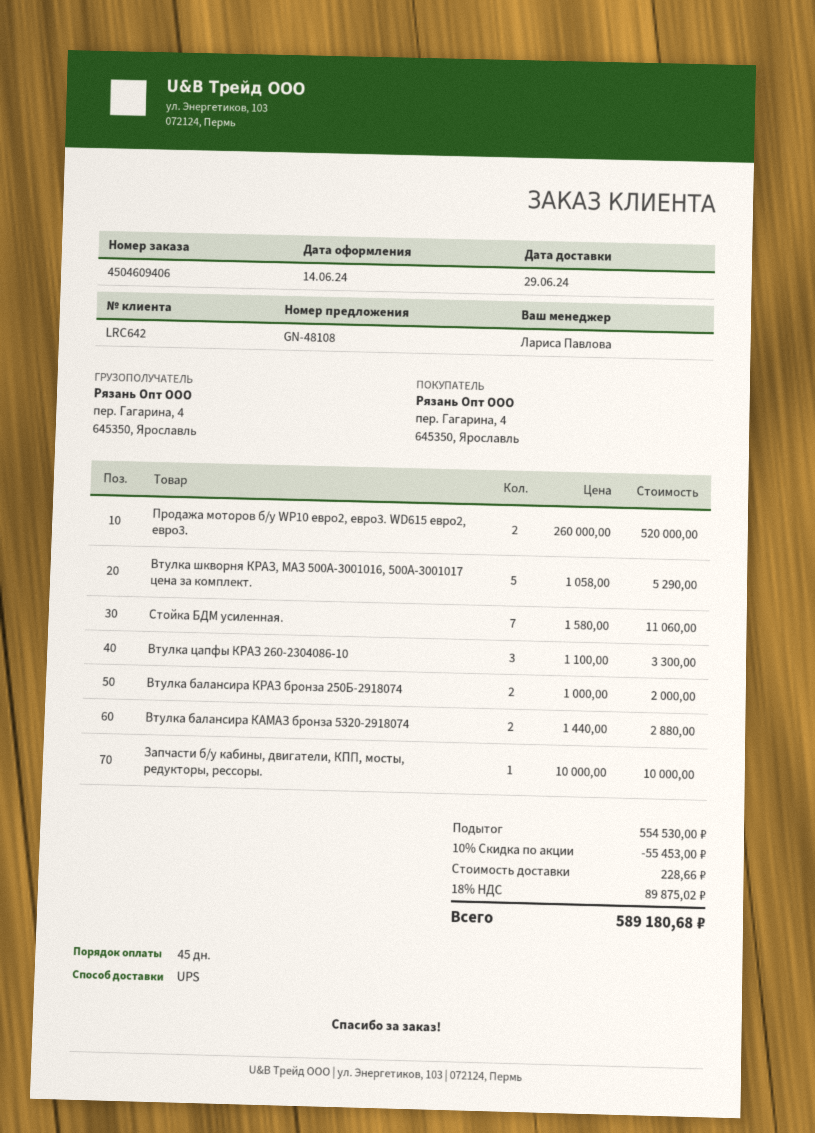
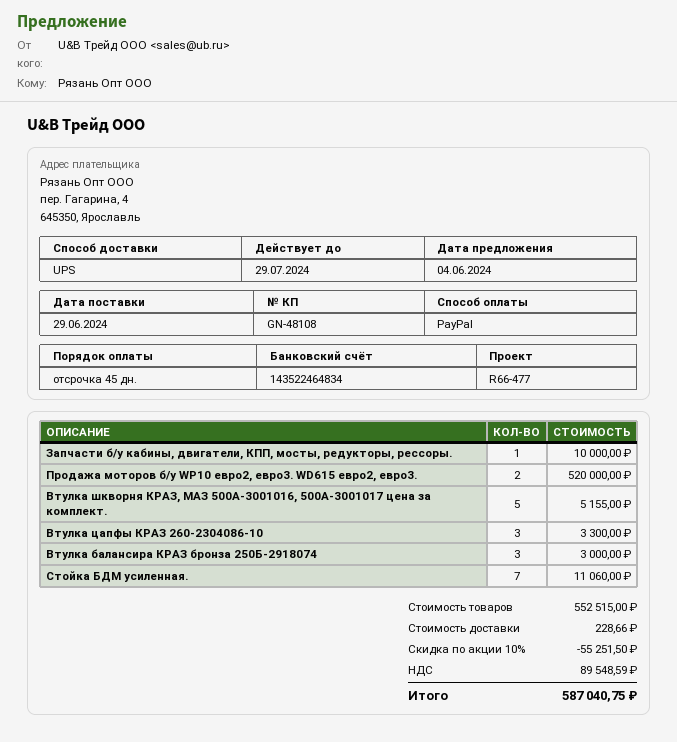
Втулка шкворня КРАЗ, МАЗ 500А-3001016, 500А-3001017 цена за комплект.: 5 for 5290.00 -> 5 for 5155.00
Втулка балансира КРАЗ бронза 250Б-2918074: 2 for 2000.00 -> 3 for 3000.00
Втулка балансира КАМАЗ бронза 5320-2918074: 2 for 2880.00 -> none
subtotal: 554530.00 -> 552515.00
discount: 10% = 55453.00 -> 10% = 55251.50
tax: 89875.02 -> 89548.59
total: 589180.68 -> 587040.75

